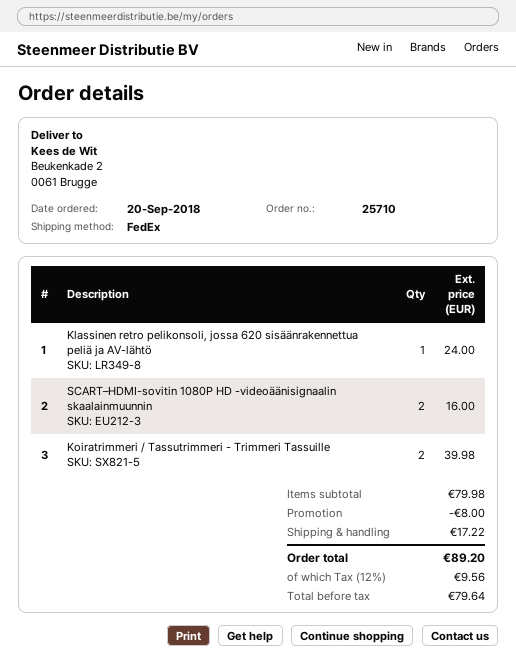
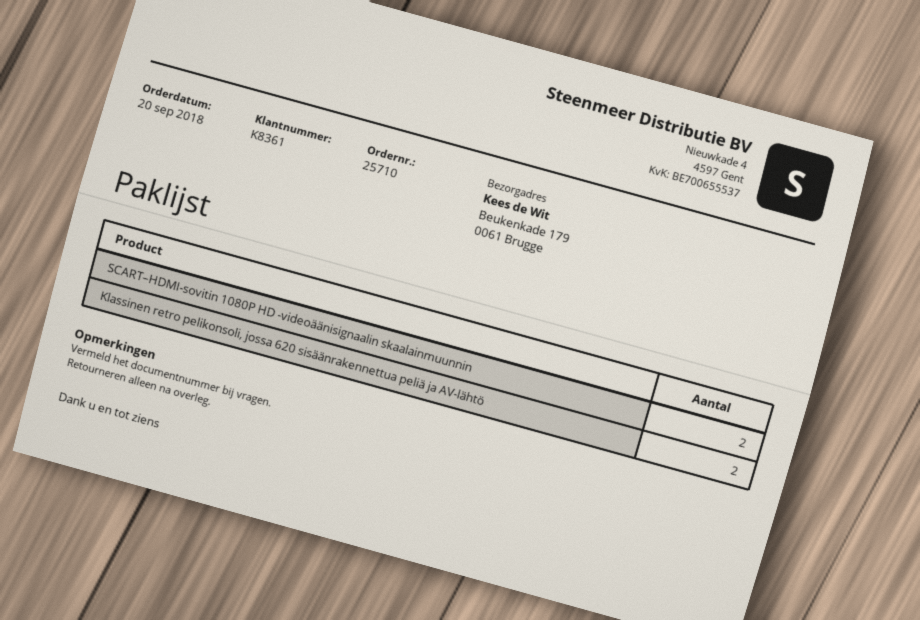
ship to: Beukenkade 2, 0061 Brugge -> Beukenkade 179, 0061 Brugge
Klassinen retro pelikonsoli, jossa 620 sisäänrakennettua peliä ja AV-lähtö: 1 -> 2
Koiratrimmeri / Tassutrimmeri - Trimmeri Tassuille: 2 -> none

